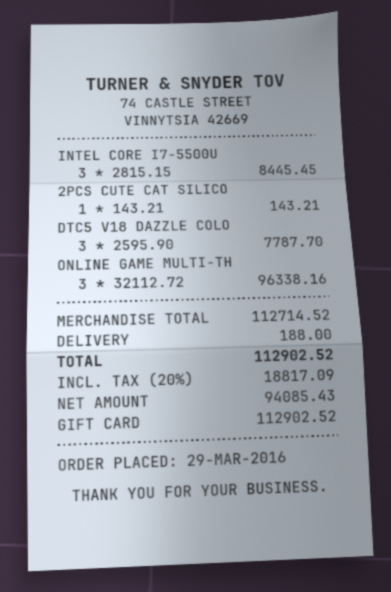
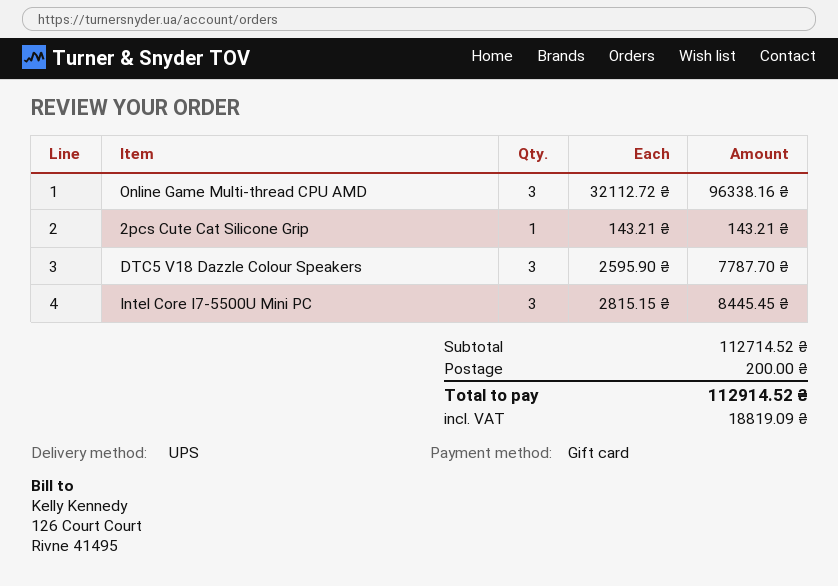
shipping: 188.00 -> 200.00
tax: 18817.09 -> 18819.09
total: 112902.52 -> 112914.52

